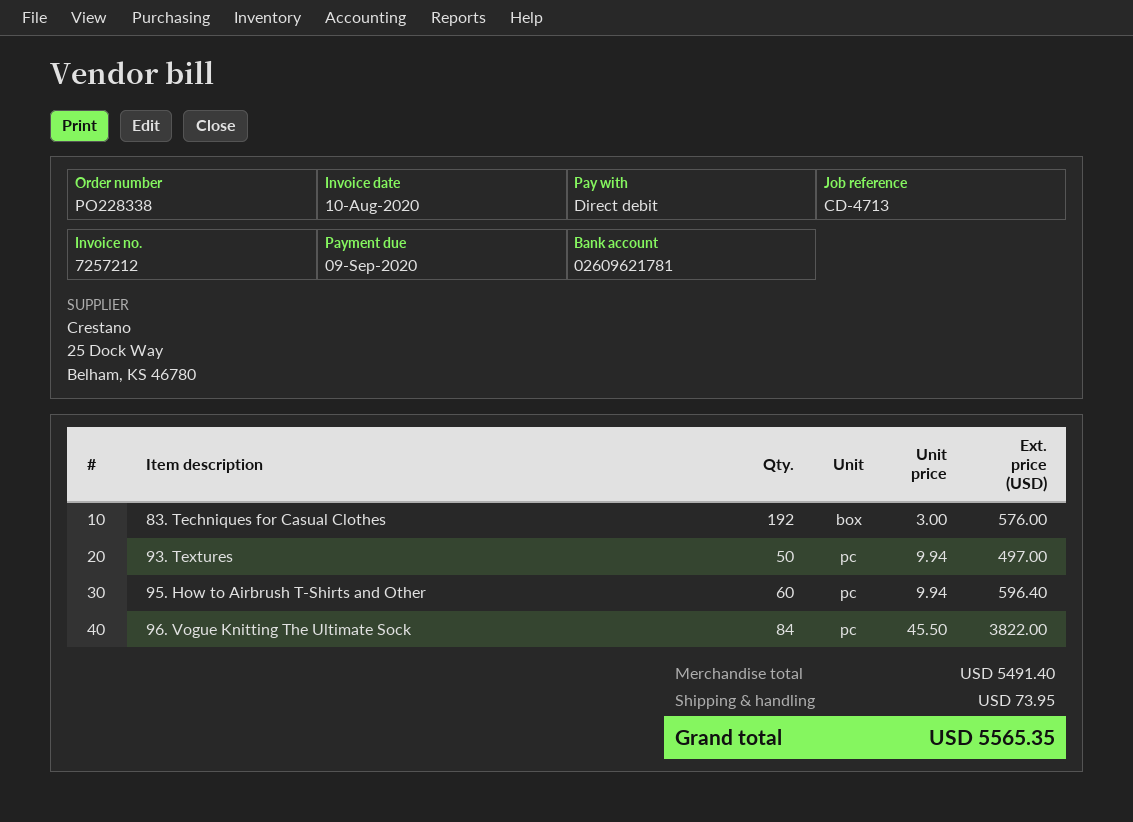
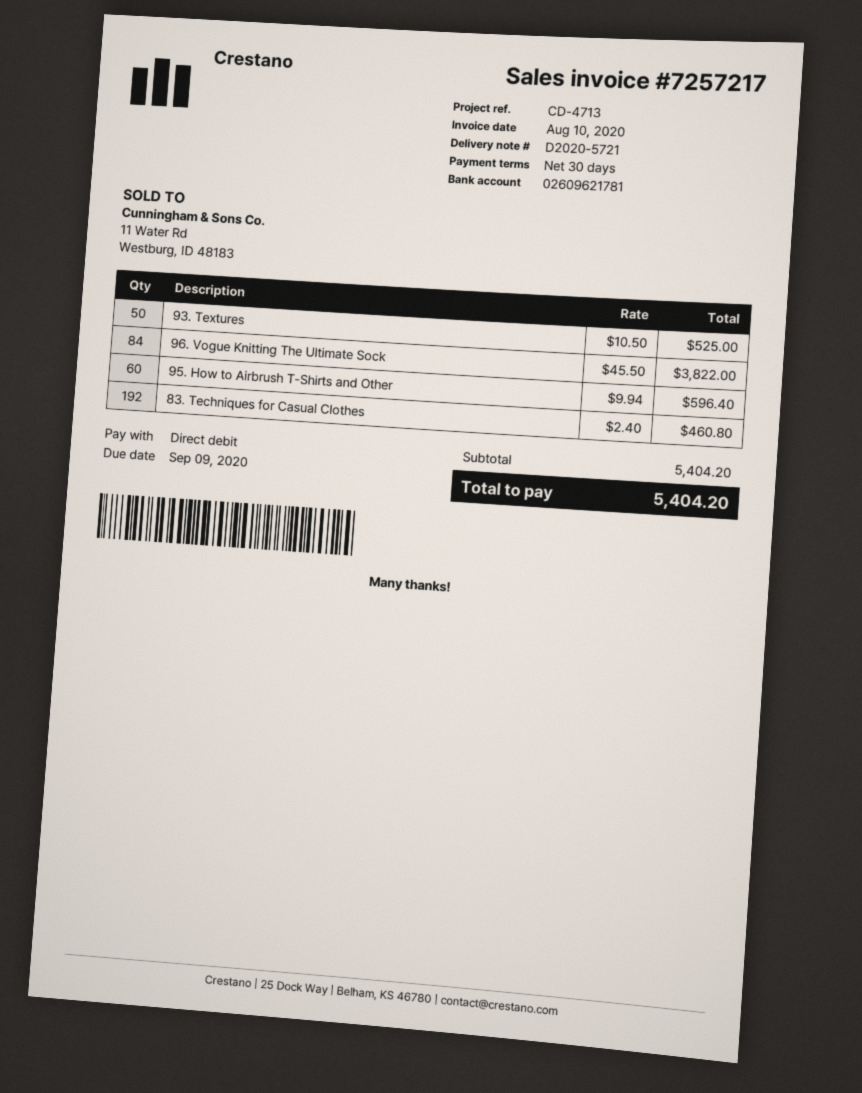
invoice number: 7257212 -> 7257217
83. Techniques for Casual Clothes: 192 x 3.00 = 576.00 -> 192 x 2.40 = 460.80
93. Textures: 50 x 9.94 = 497.00 -> 50 x 10.50 = 525.00
subtotal: 5491.40 -> 5404.20
shipping: 73.95 -> none
total: 5565.35 -> 5404.20

